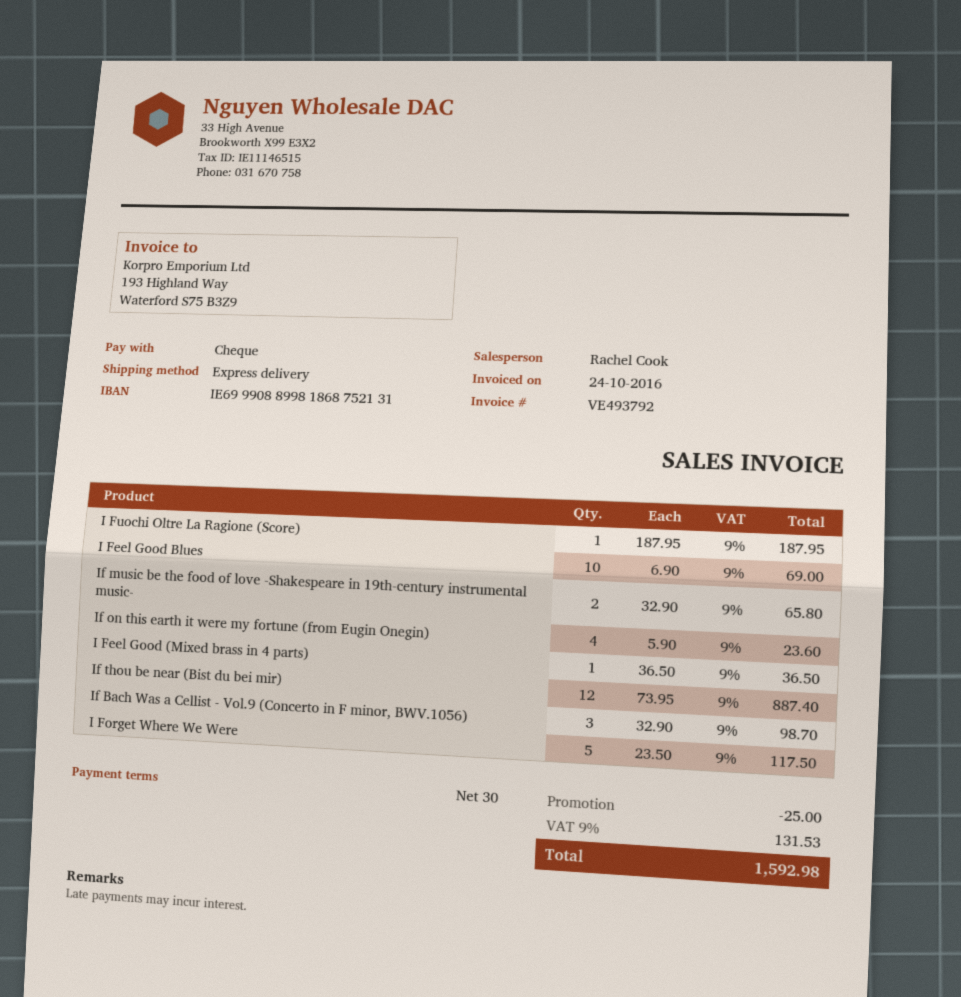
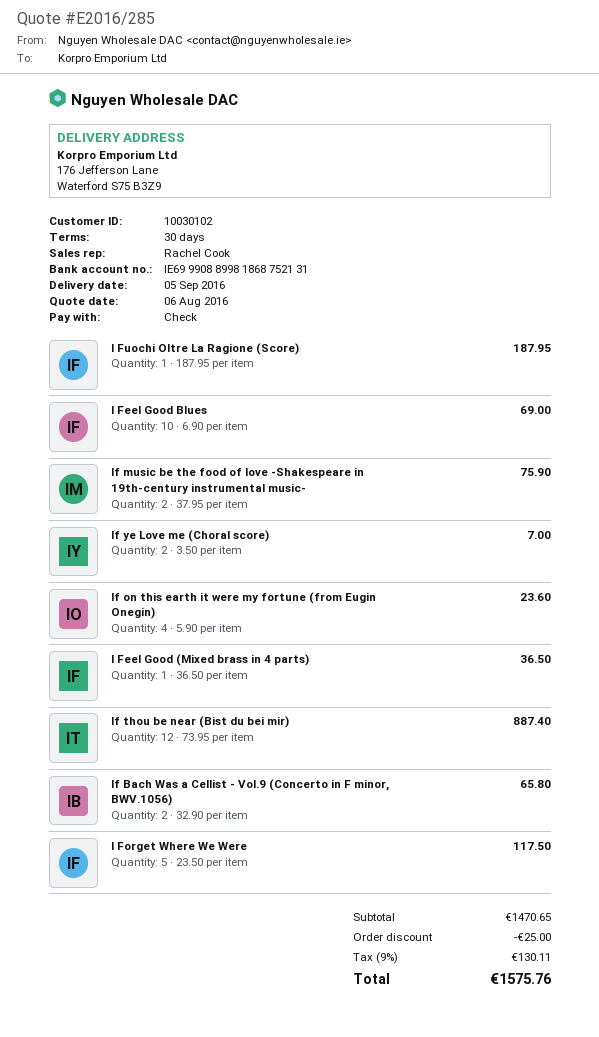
If music be the food of love -Shakespeare in 19th-century instrumental music-: 2 x 32.90 = 65.80 -> 2 x 37.95 = 75.90
If Bach Was a Cellist - Vol.9 (Concerto in F minor, BWV.1056): 3 x 32.90 = 98.70 -> 2 x 32.90 = 65.80
If ye Love me (Choral score): none -> 2 x 3.50 = 7.00
tax: 9% = 131.53 -> 9% = 130.11
total: 1592.98 -> 1575.76

